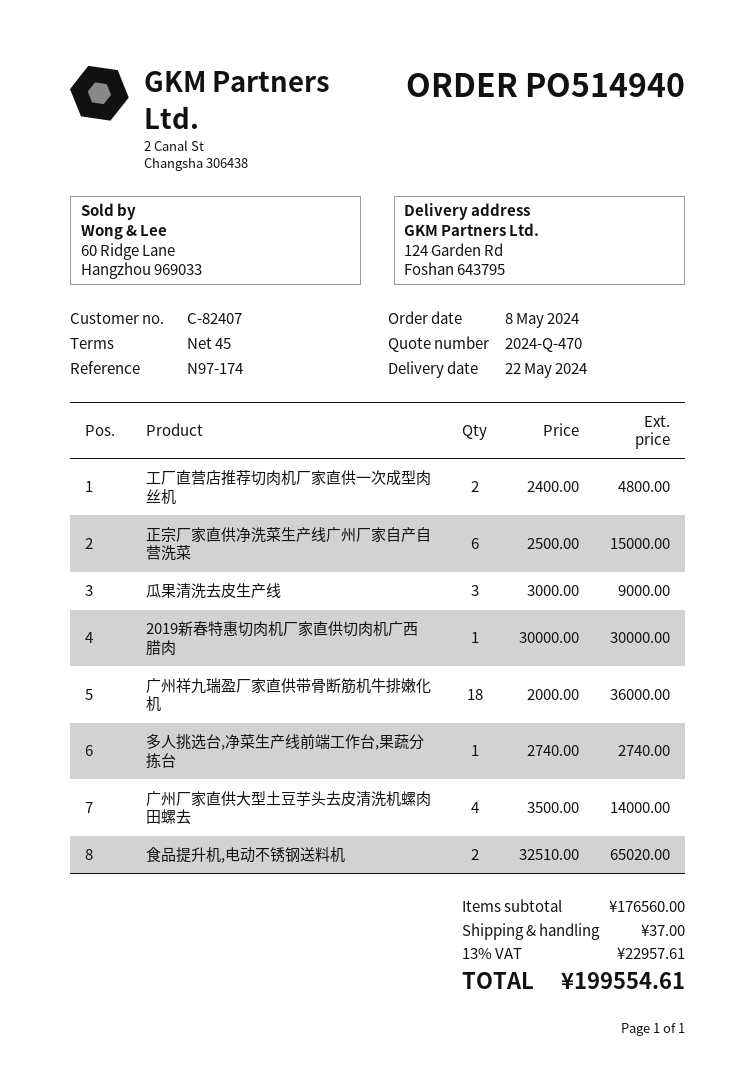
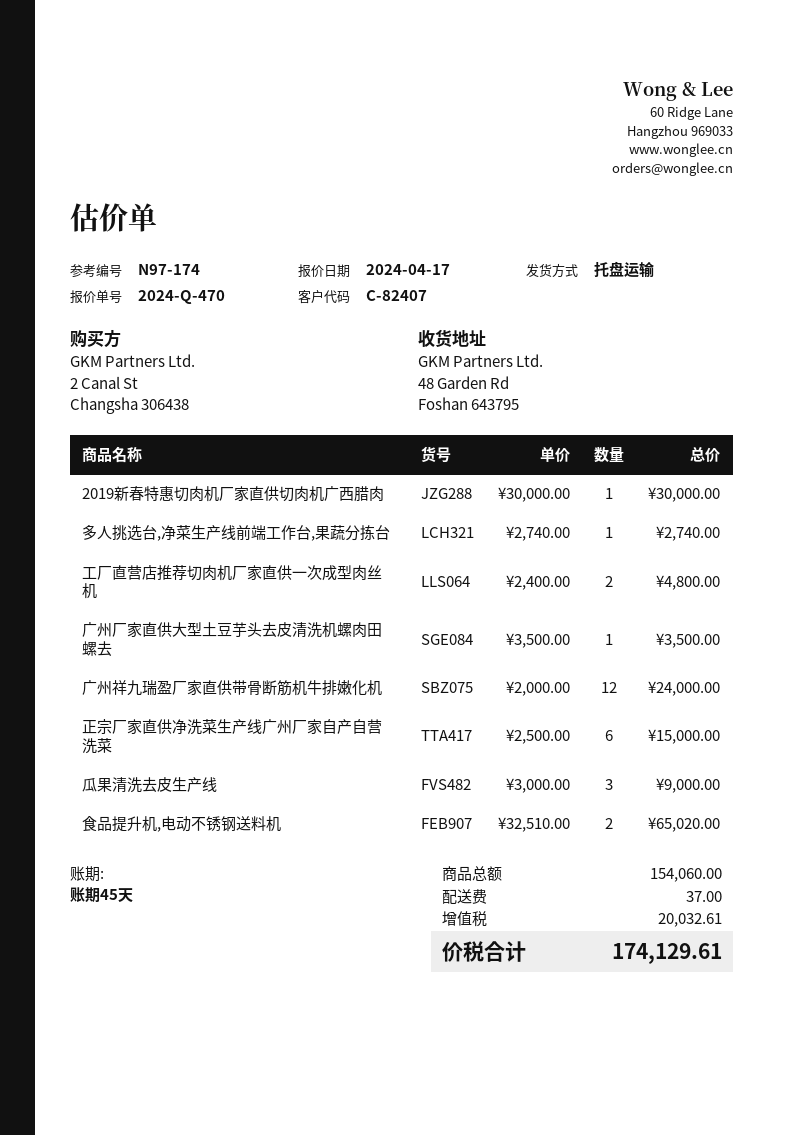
ship to: 124 Garden Rd, Foshan 643795 -> 48 Garden Rd, Foshan 643795
广州祥九瑞盈厂家直供带骨断筋机牛排嫩化机: 18 x 2000.00 = 36000.00 -> 12 x 2000.00 = 24000.00
广州厂家直供大型土豆芋头去皮清洗机螺肉田螺去: 4 x 3500.00 = 14000.00 -> 1 x 3500.00 = 3500.00
subtotal: 176560.00 -> 154060.00
tax: 22957.61 -> 20032.61
total: 199554.61 -> 174129.61

